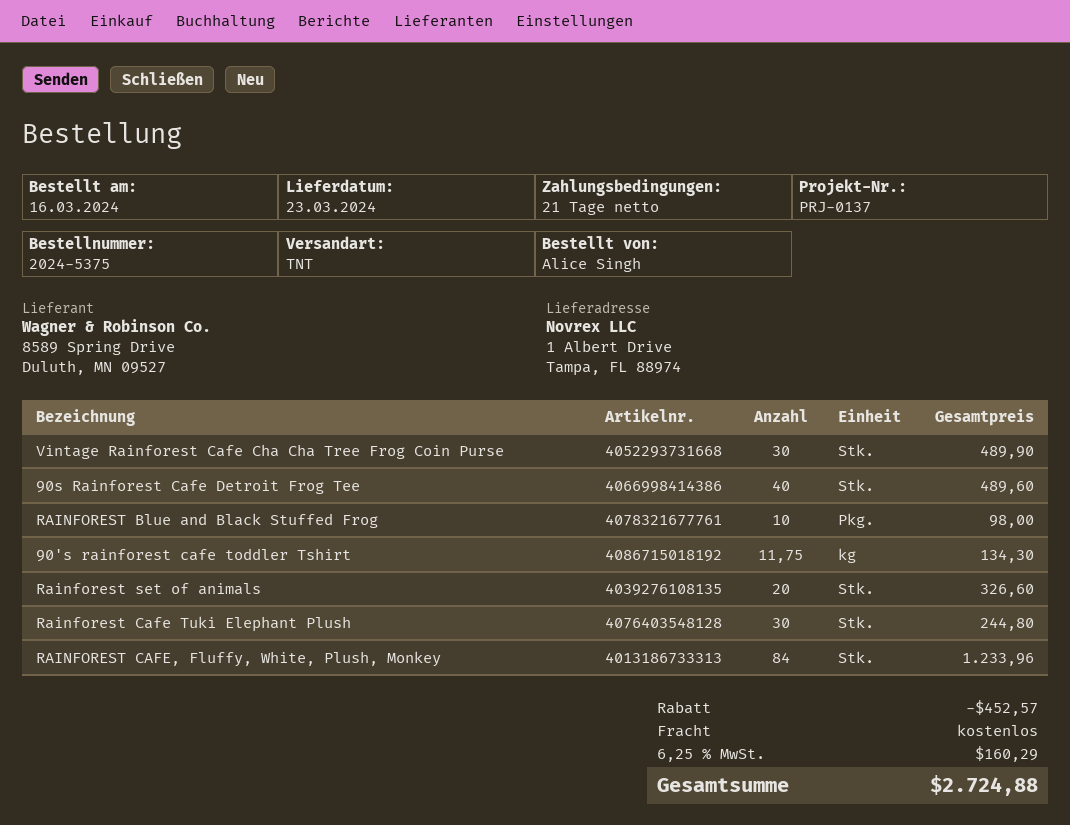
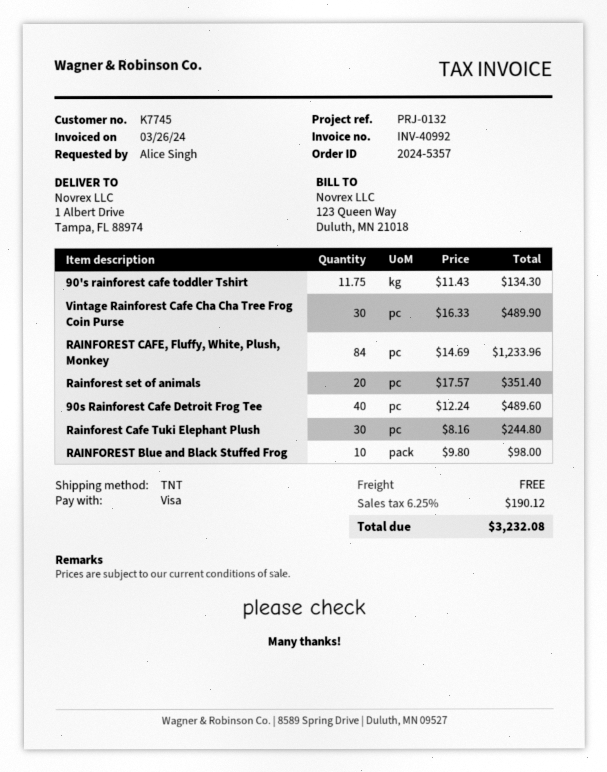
order number: 2024-5375 -> 2024-5357
reference: PRJ-0137 -> PRJ-0132
Rainforest set of animals: 20 for 326.60 -> 20 for 351.40
discount: 452.57 -> none
tax: 6.25% = 160.29 -> 6.25% = 190.12
total: 2724.88 -> 3232.08

